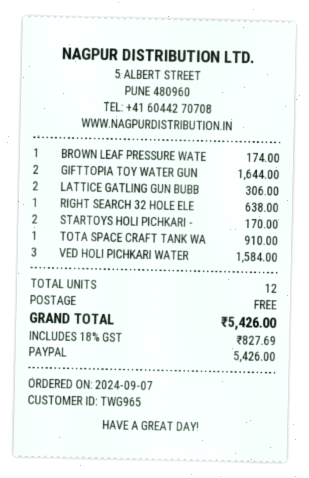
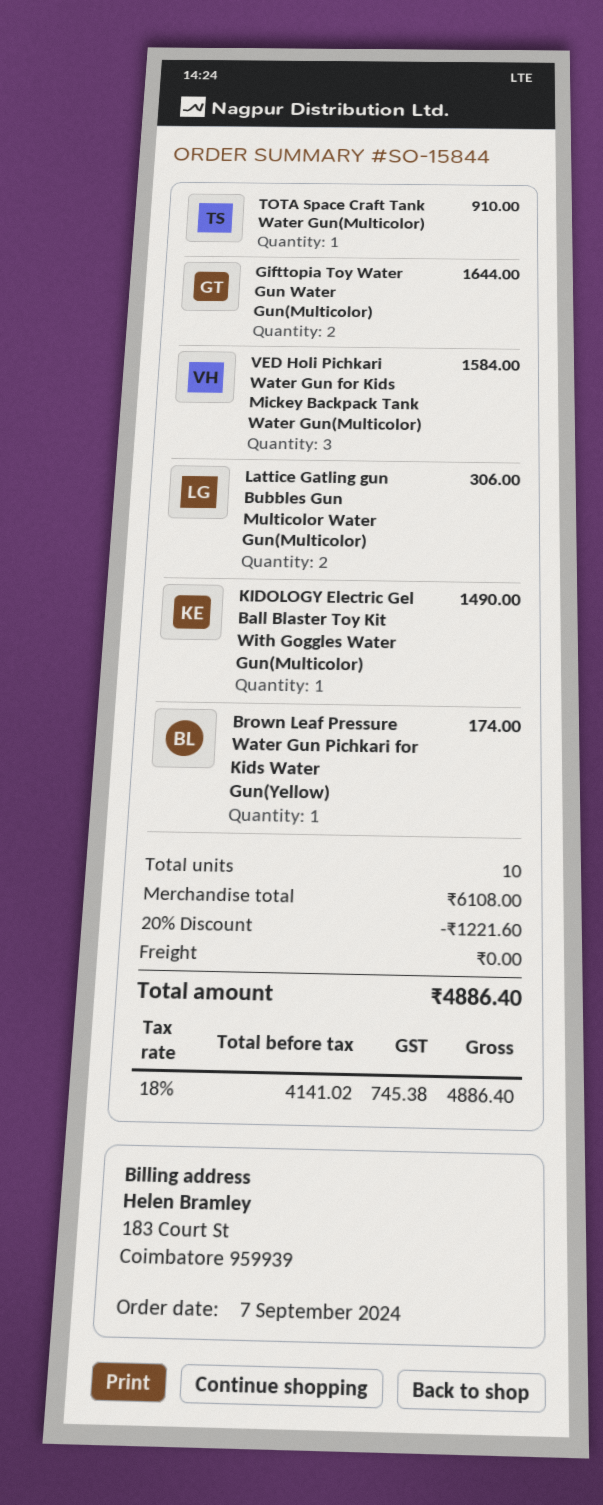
RIGHT SEARCH 32 HOLE ELE: 1 for 638.00 -> none
STARTOYS HOLI PICHKARI -: 2 for 170.00 -> none
KIDOLOGY Electric Gel Ball Blaster Toy Kit With Goggles Water Gun(Multicolor): none -> 1 for 1490.00
total quantity: 12 -> 10
discount: none -> 20% = 1221.60
tax: 18% = 827.69 -> 18% = 745.38
total: 5426.00 -> 4886.40

